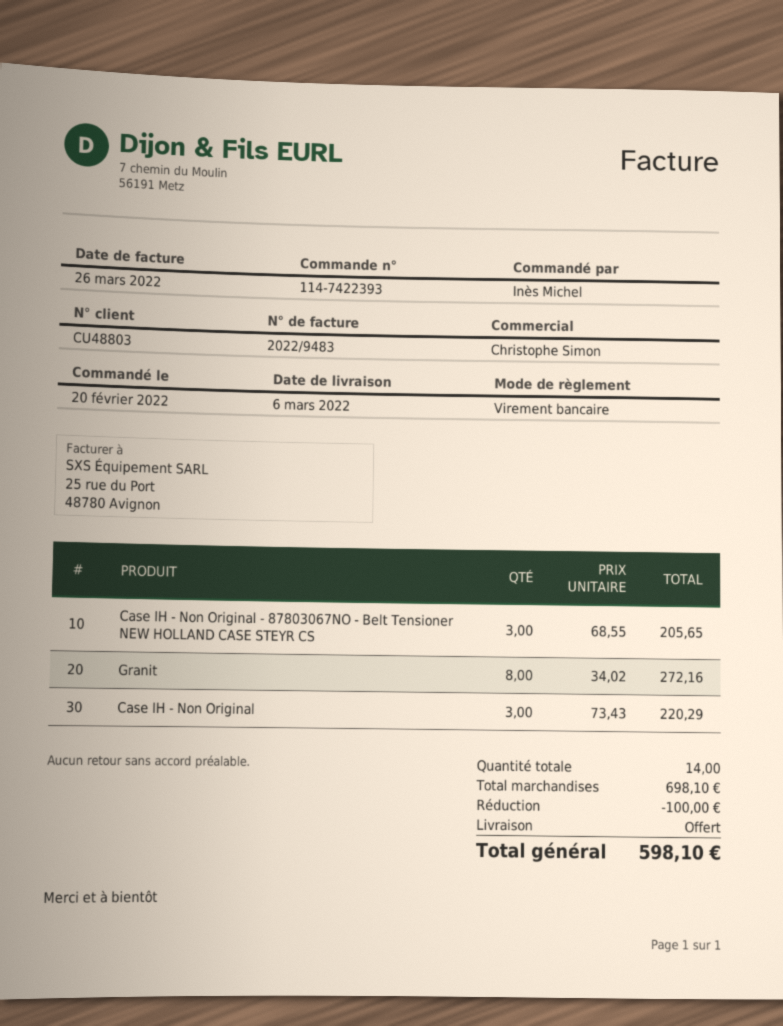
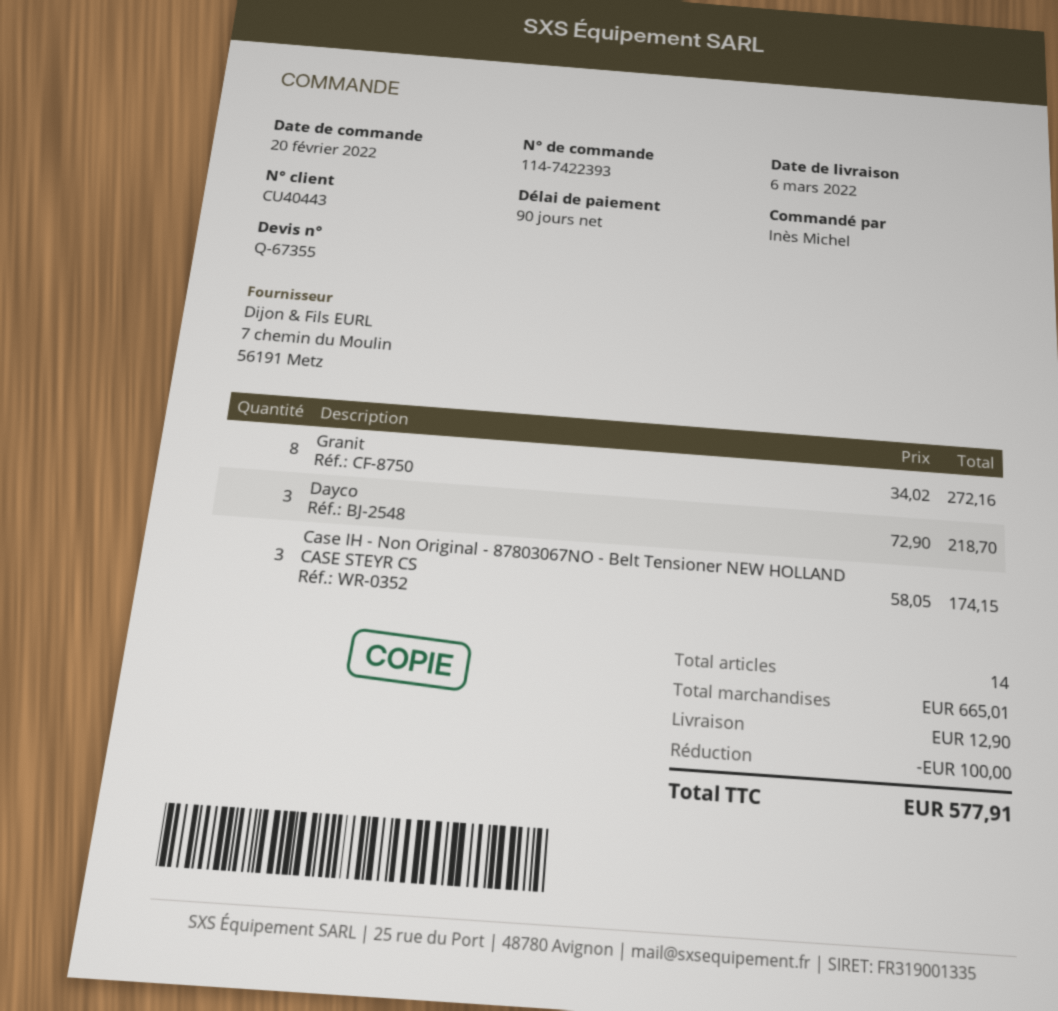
customer number: CU48803 -> CU40443
Case IH - Non Original - 87803067NO - Belt Tensioner NEW HOLLAND CASE STEYR CS: 3 x 68.55 = 205.65 -> 3 x 58.05 = 174.15
Case IH - Non Original: 3 x 73.43 = 220.29 -> none
Dayco: none -> 3 x 72.90 = 218.70
subtotal: 698.10 -> 665.01
shipping: 0.00 -> 12.90
total: 598.10 -> 577.91

